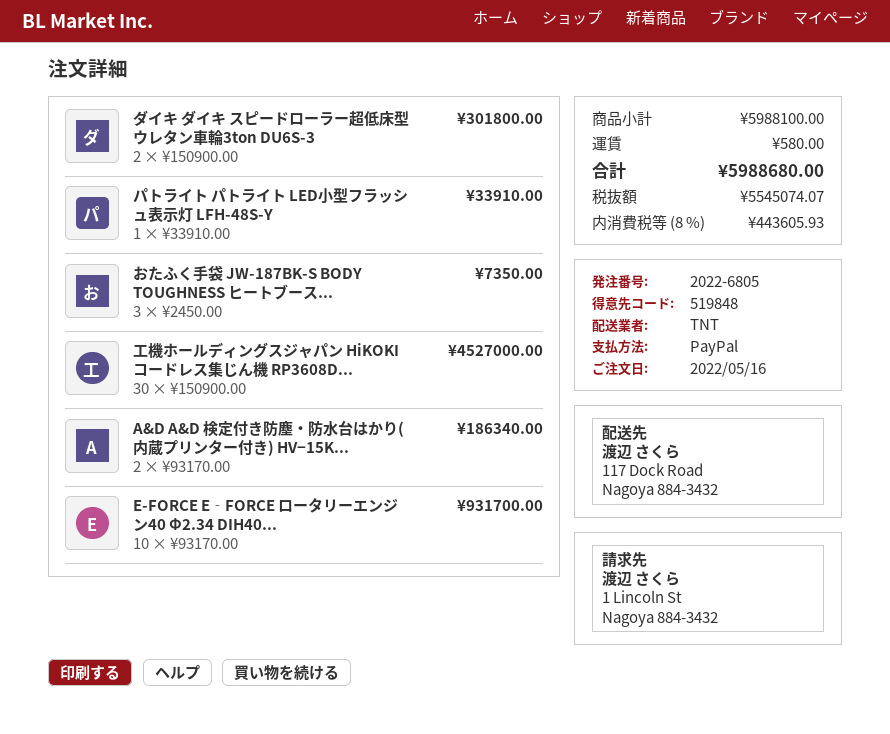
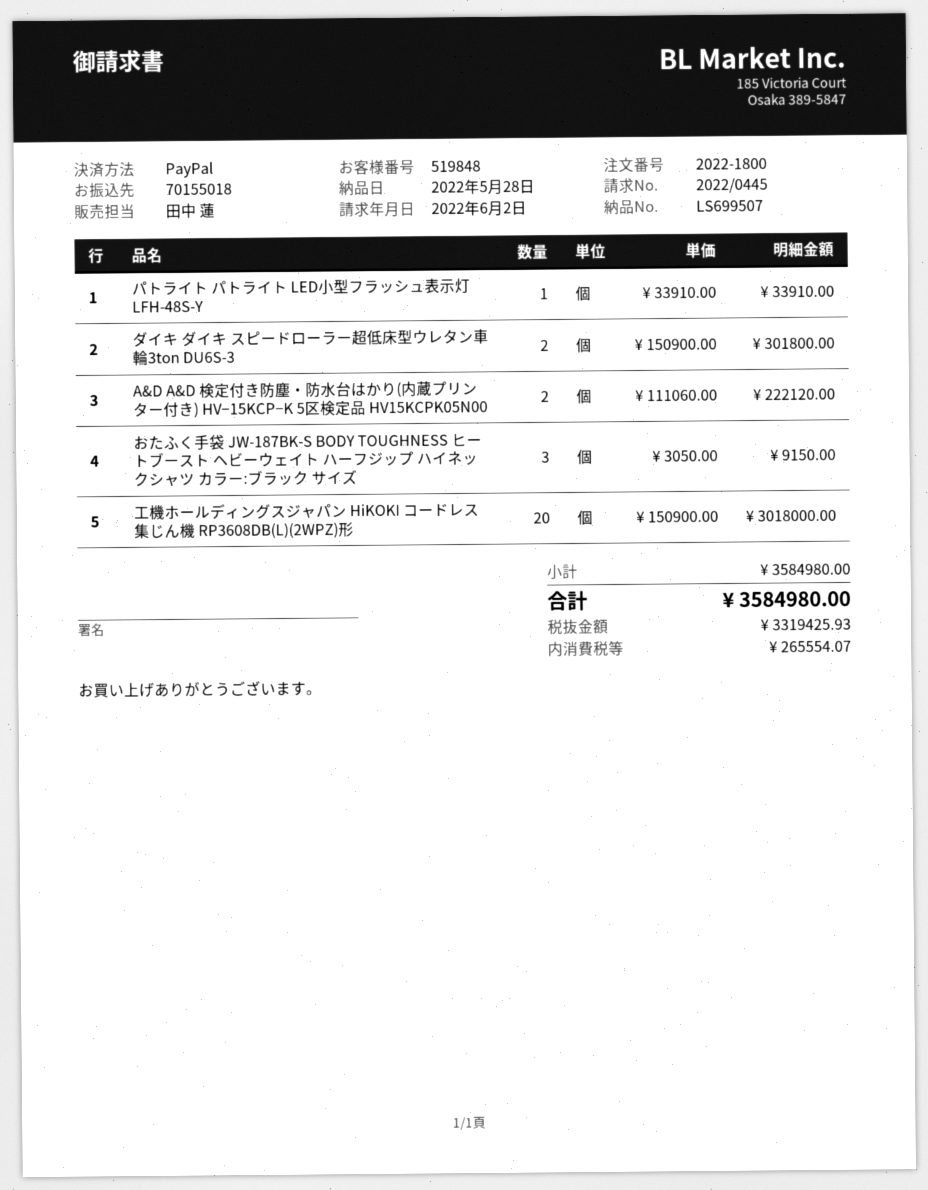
order number: 2022-6805 -> 2022-1800
おたふく手袋 JW-187BK-S BODY TOUGHNESS ヒートブース...: 3 x 2450.00 = 7350.00 -> 3 x 3050.00 = 9150.00
工機ホールディングスジャパン HiKOKI コードレス集じん機 RP3608D...: 30 x 150900.00 = 4527000.00 -> 20 x 150900.00 = 3018000.00
A&D A&D 検定付き防塵・防水台はかり(内蔵プリンター付き) HV−15K...: 2 x 93170.00 = 186340.00 -> 2 x 111060.00 = 222120.00
E-FORCE E‐FORCE ロータリーエンジン40 Φ2.34 DIH40...: 10 x 93170.00 = 931700.00 -> none
subtotal: 5988100.00 -> 3584980.00
shipping: 580.00 -> none
net: 5545074.07 -> 3319425.93
tax: 443605.93 -> 265554.07
total: 5988680.00 -> 3584980.00

